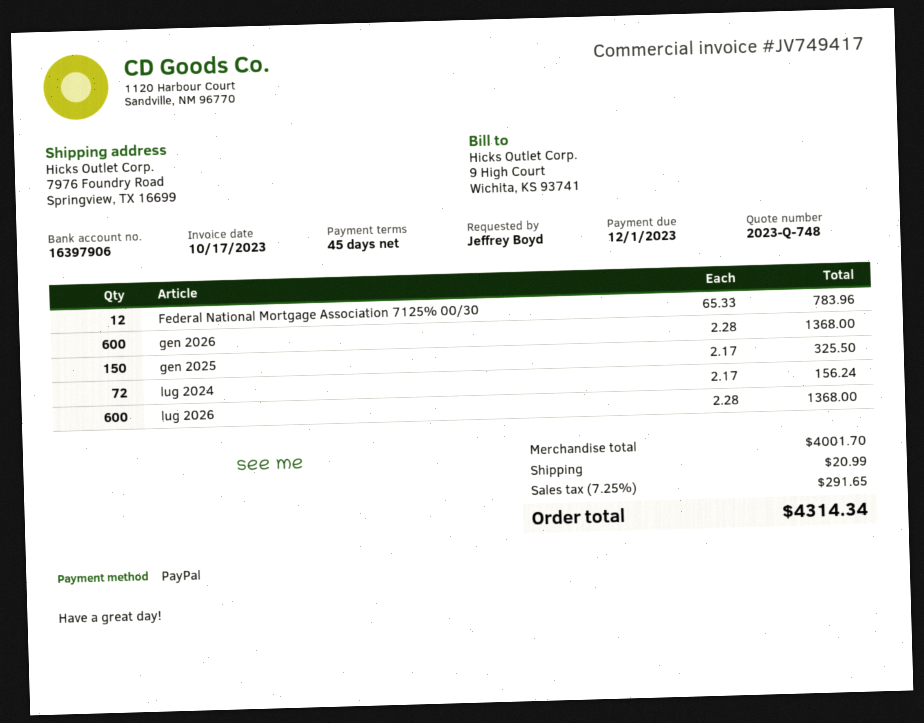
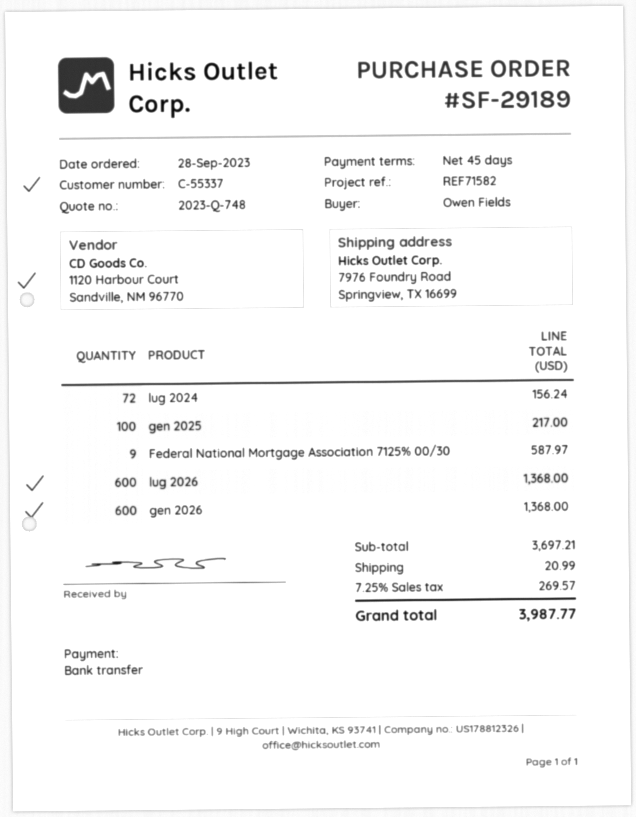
ordered by: Jeffrey Boyd -> Owen Fields
payment method: PayPal -> bank transfer
Federal National Mortgage Association 7125% 00/30: 12 for 783.96 -> 9 for 587.97
gen 2025: 150 for 325.50 -> 100 for 217.00
subtotal: 4001.70 -> 3697.21
tax: 7.25% = 291.65 -> 7.25% = 269.57
total: 4314.34 -> 3987.77

